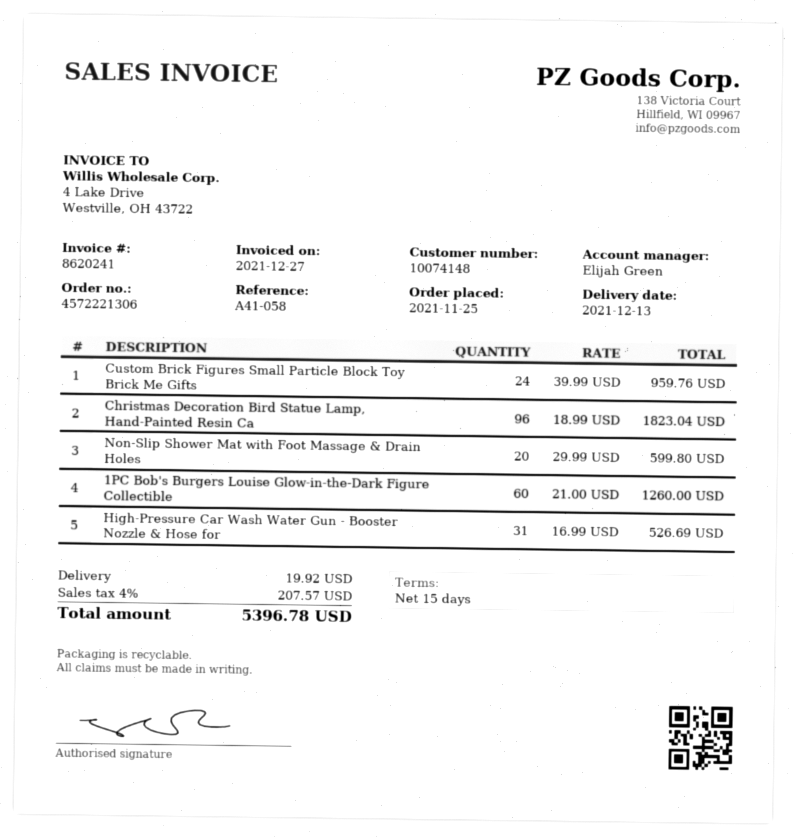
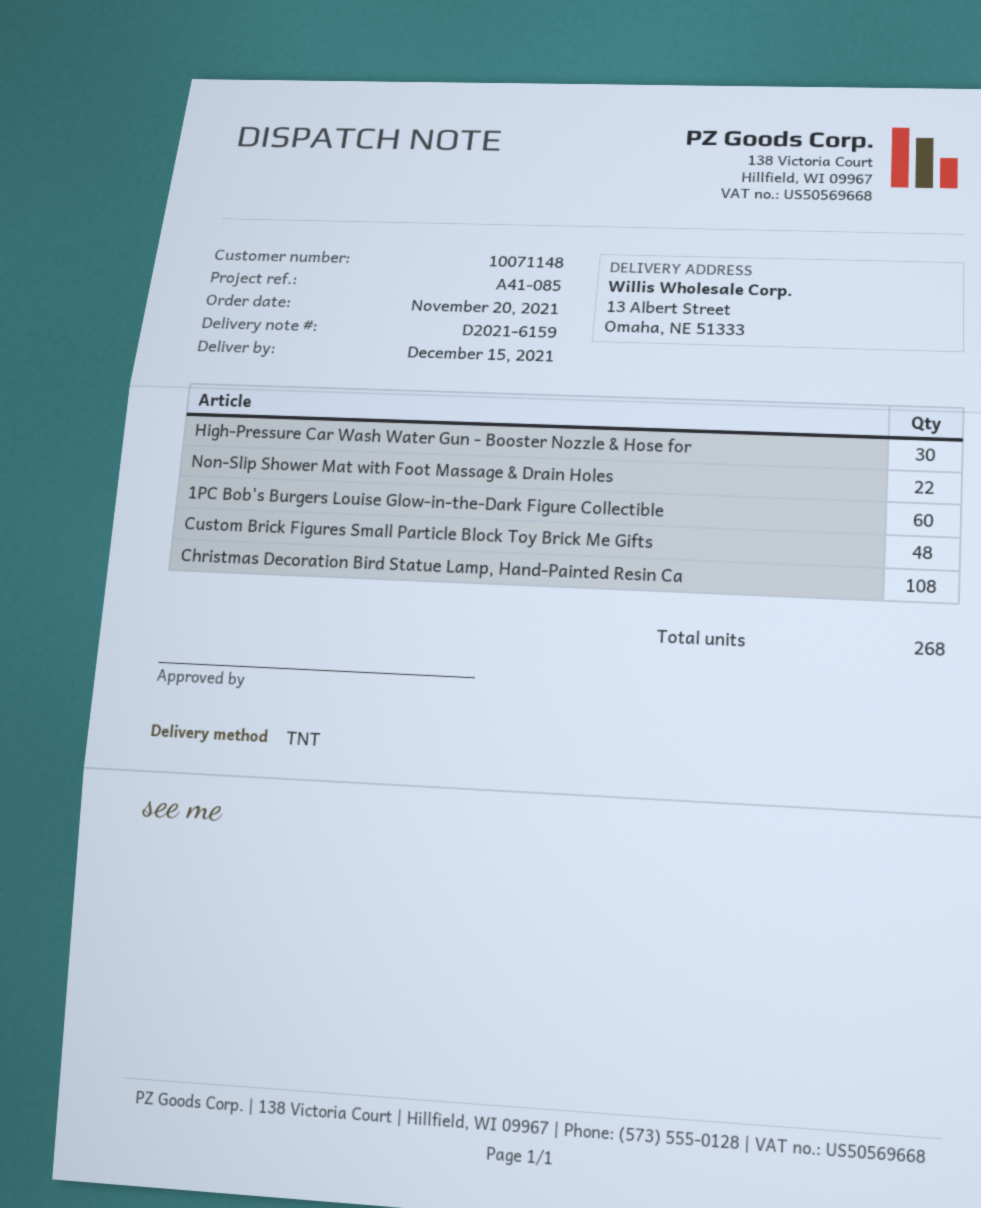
order date: 2021-11-25 -> 2021-11-20
delivery date: 2021-12-13 -> 2021-12-15
customer number: 10074148 -> 10071148
reference: A41-058 -> A41-085
Custom Brick Figures Small Particle Block Toy Brick Me Gifts: 24 -> 48
Christmas Decoration Bird Statue Lamp, Hand-Painted Resin Ca: 96 -> 108
Non-Slip Shower Mat with Foot Massage & Drain Holes: 20 -> 22
High-Pressure Car Wash Water Gun - Booster Nozzle & Hose for: 31 -> 30

